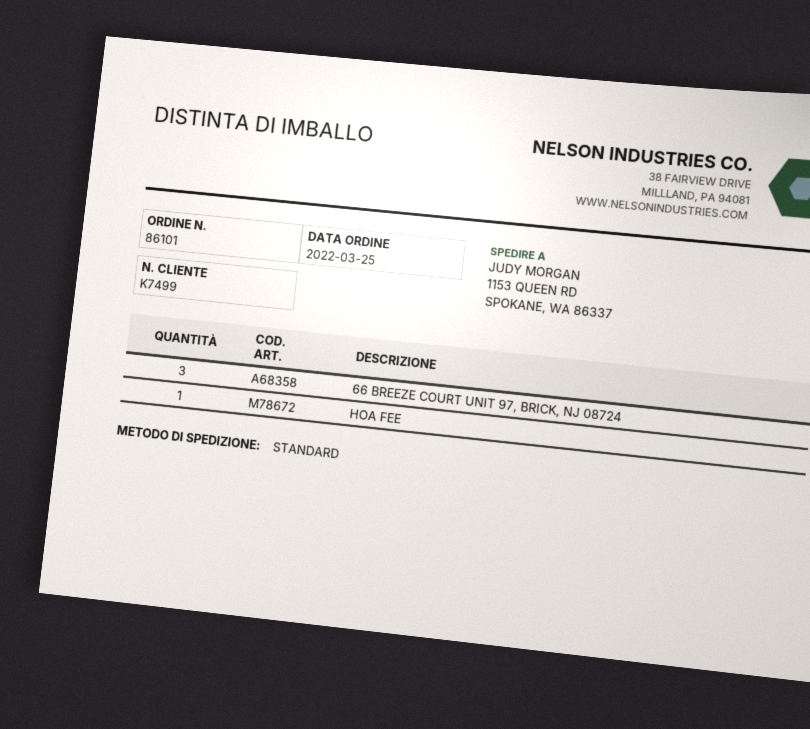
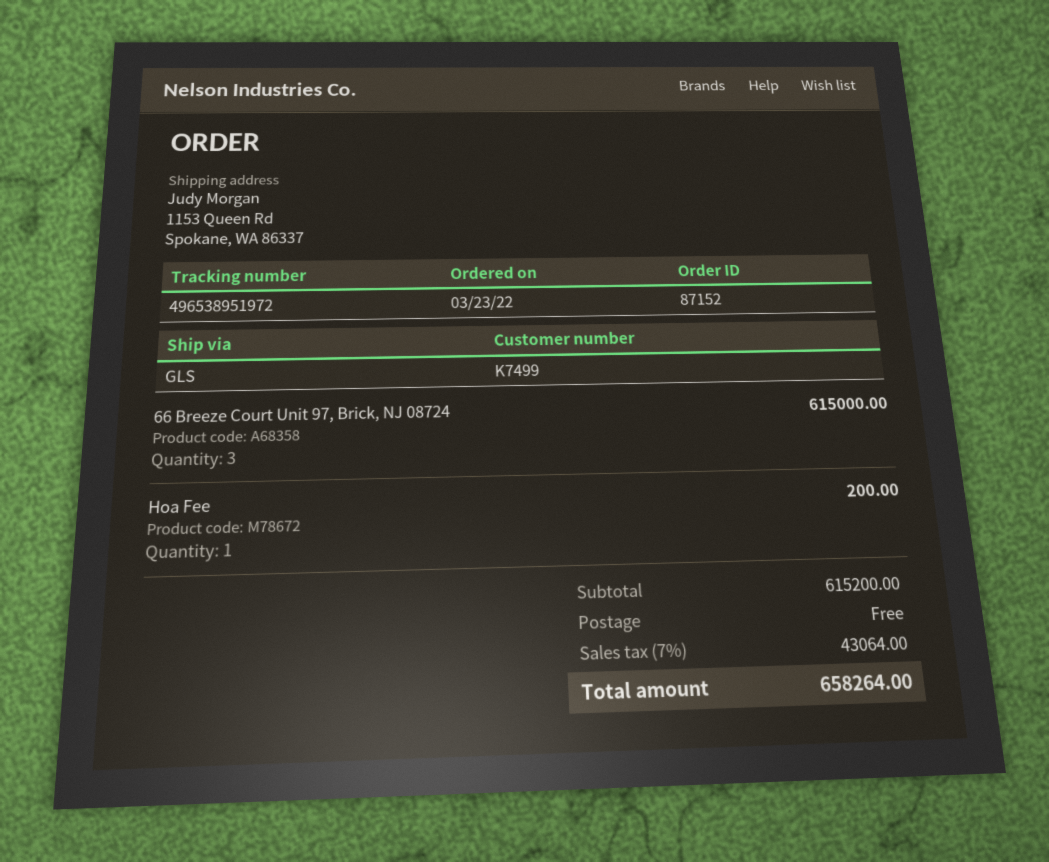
order number: 86101 -> 87152
order date: 2022-03-25 -> 2022-03-23
shipping method: standard -> GLS

